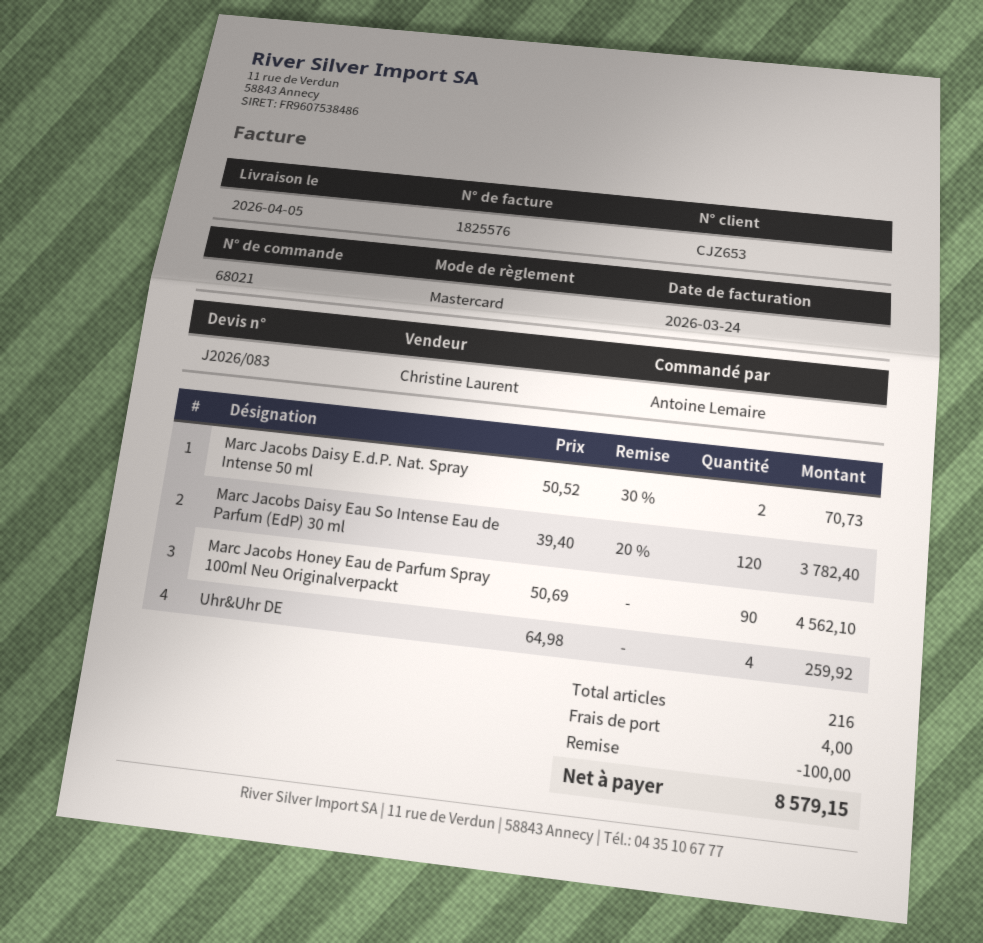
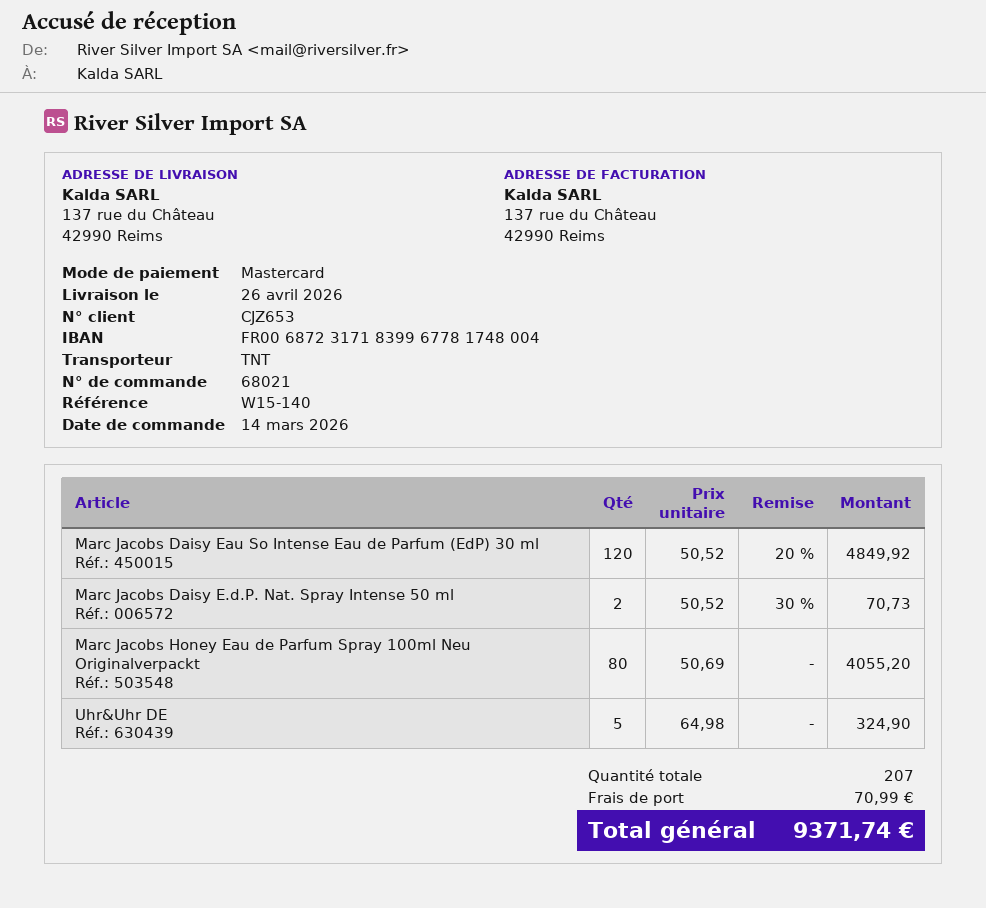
delivery date: 2026-04-05 -> 2026-04-26
Marc Jacobs Daisy Eau So Intense Eau de Parfum (EdP) 30 ml: 120 x 39.40 - 20% = 3782.40 -> 120 x 50.52 - 20% = 4849.92
Marc Jacobs Honey Eau de Parfum Spray 100ml Neu Originalverpackt: 90 x 50.69 = 4562.10 -> 80 x 50.69 = 4055.20
Uhr&Uhr DE: 4 x 64.98 = 259.92 -> 5 x 64.98 = 324.90
total quantity: 216 -> 207
discount: 100.00 -> none
shipping: 4.00 -> 70.99
total: 8579.15 -> 9371.74

